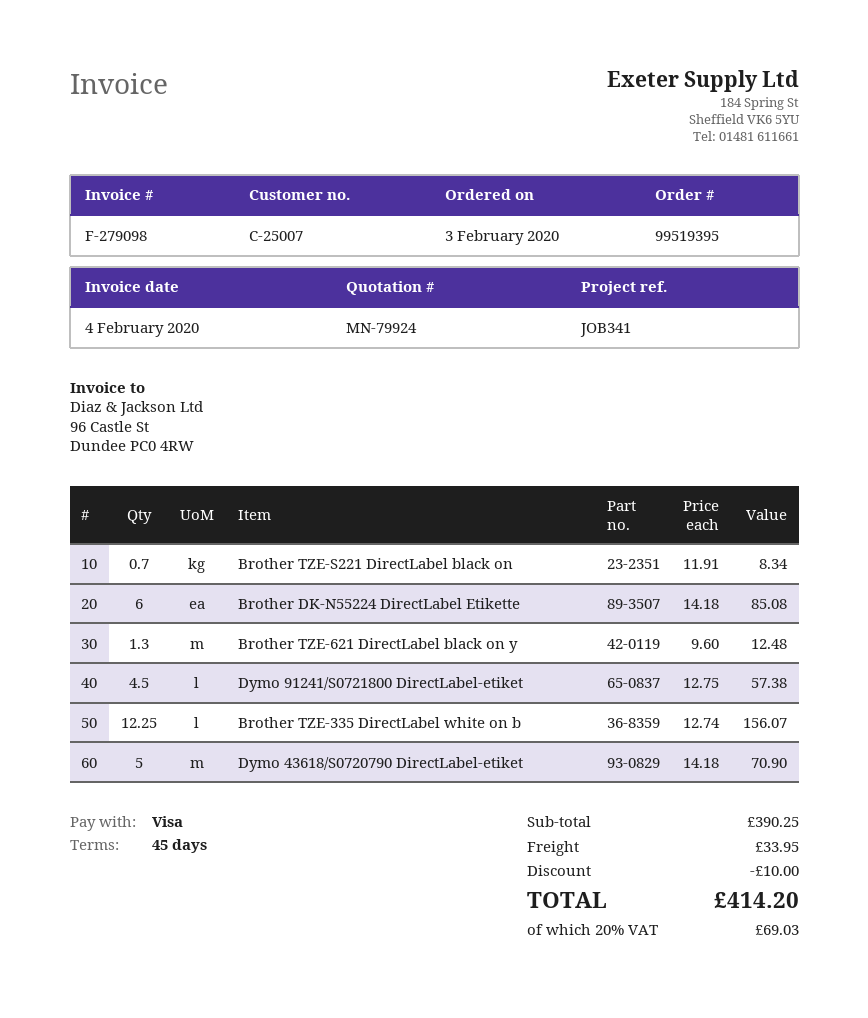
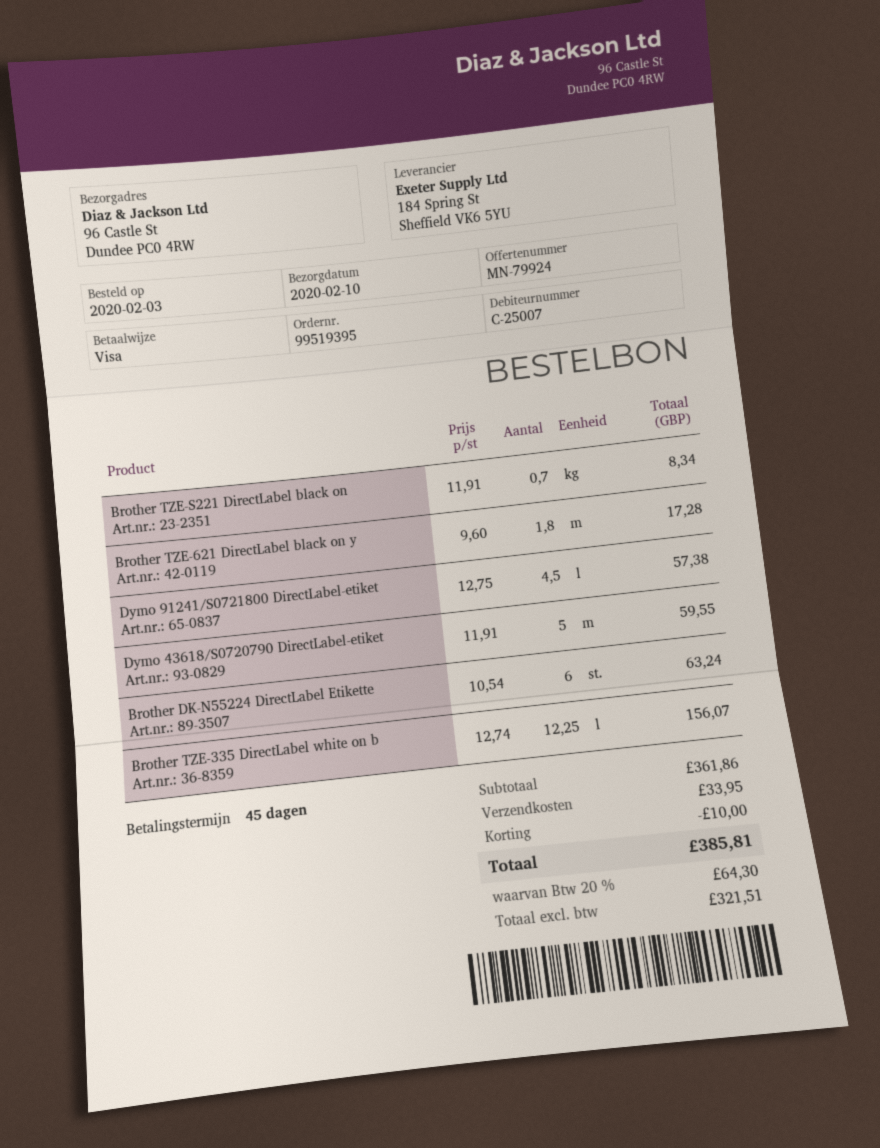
Brother DK-N55224 DirectLabel Etikette: 6 x 14.18 = 85.08 -> 6 x 10.54 = 63.24
Brother TZE-621 DirectLabel black on y: 1.3 x 9.60 = 12.48 -> 1.8 x 9.60 = 17.28
Dymo 43618/S0720790 DirectLabel-etiket: 5 x 14.18 = 70.90 -> 5 x 11.91 = 59.55
subtotal: 390.25 -> 361.86
tax: 20% = 69.03 -> 20% = 64.30
total: 414.20 -> 385.81

